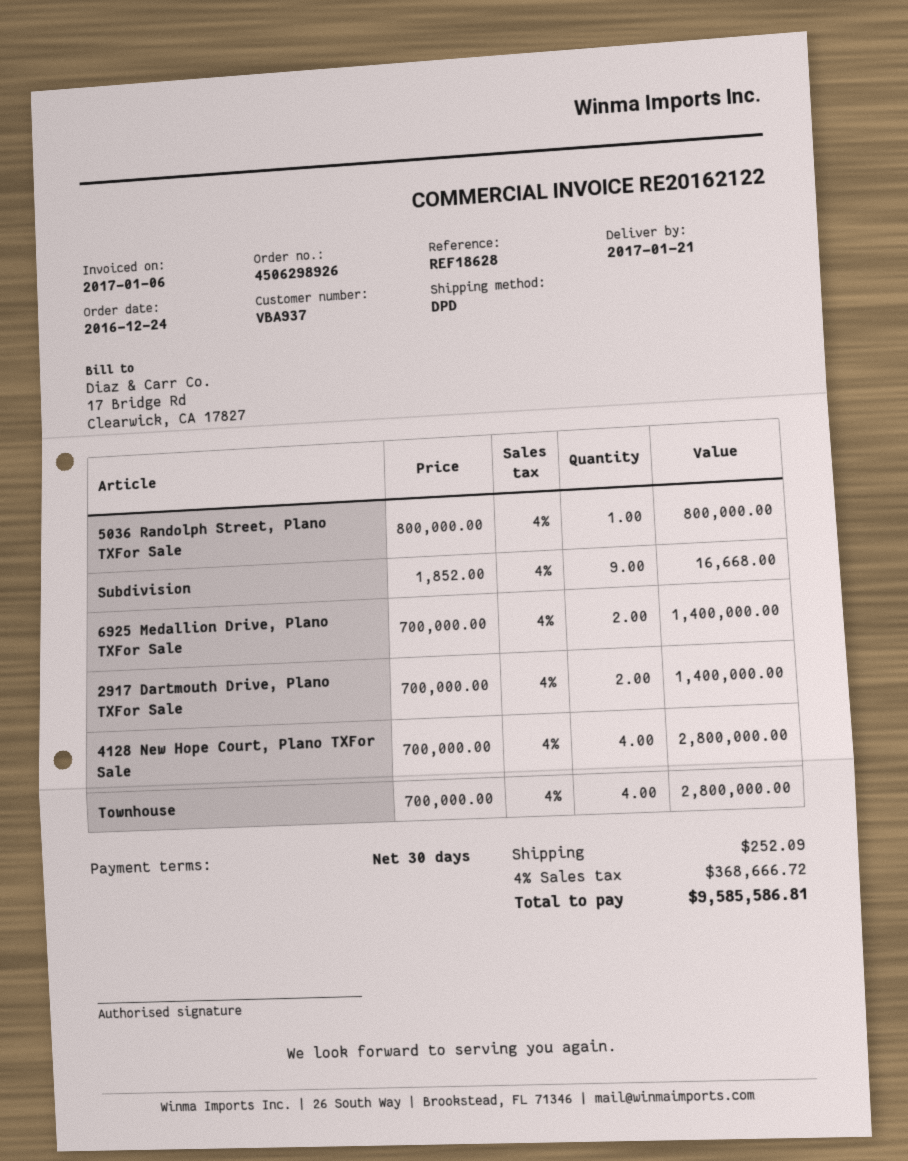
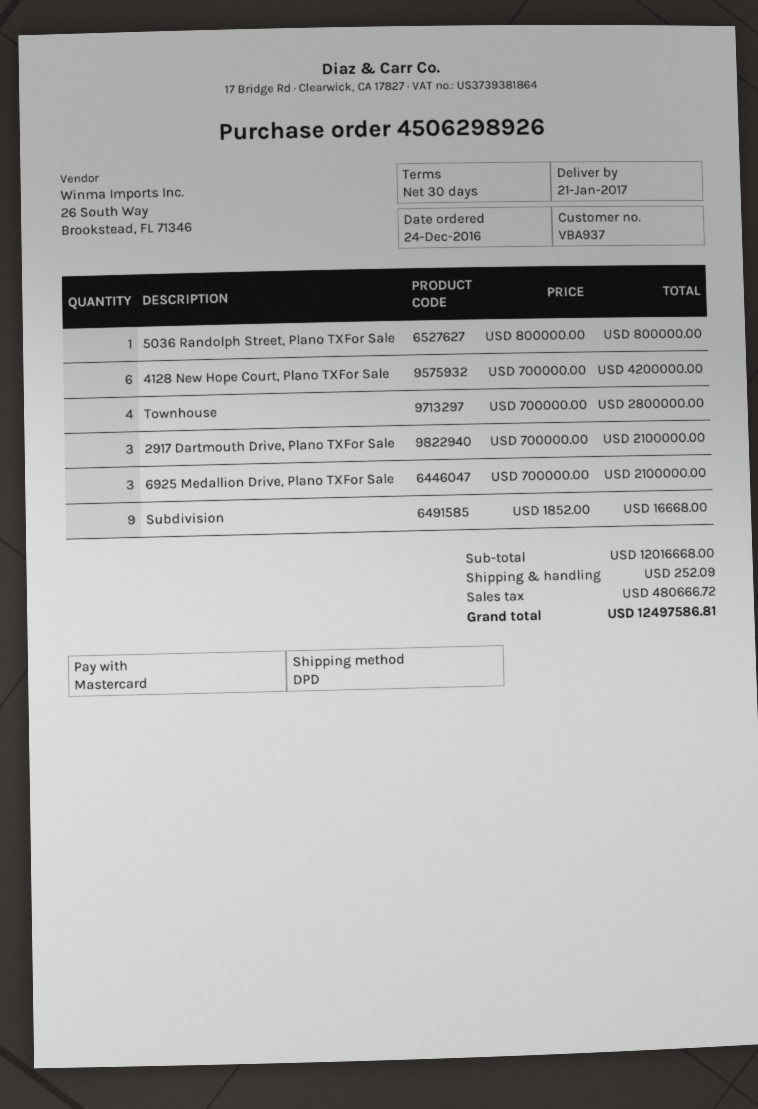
6925 Medallion Drive, Plano TXFor Sale: 2 x 700000.00 = 1400000.00 -> 3 x 700000.00 = 2100000.00
2917 Dartmouth Drive, Plano TXFor Sale: 2 x 700000.00 = 1400000.00 -> 3 x 700000.00 = 2100000.00
4128 New Hope Court, Plano TXFor Sale: 4 x 700000.00 = 2800000.00 -> 6 x 700000.00 = 4200000.00
tax: 368666.72 -> 480666.72
total: 9585586.81 -> 12497586.81

